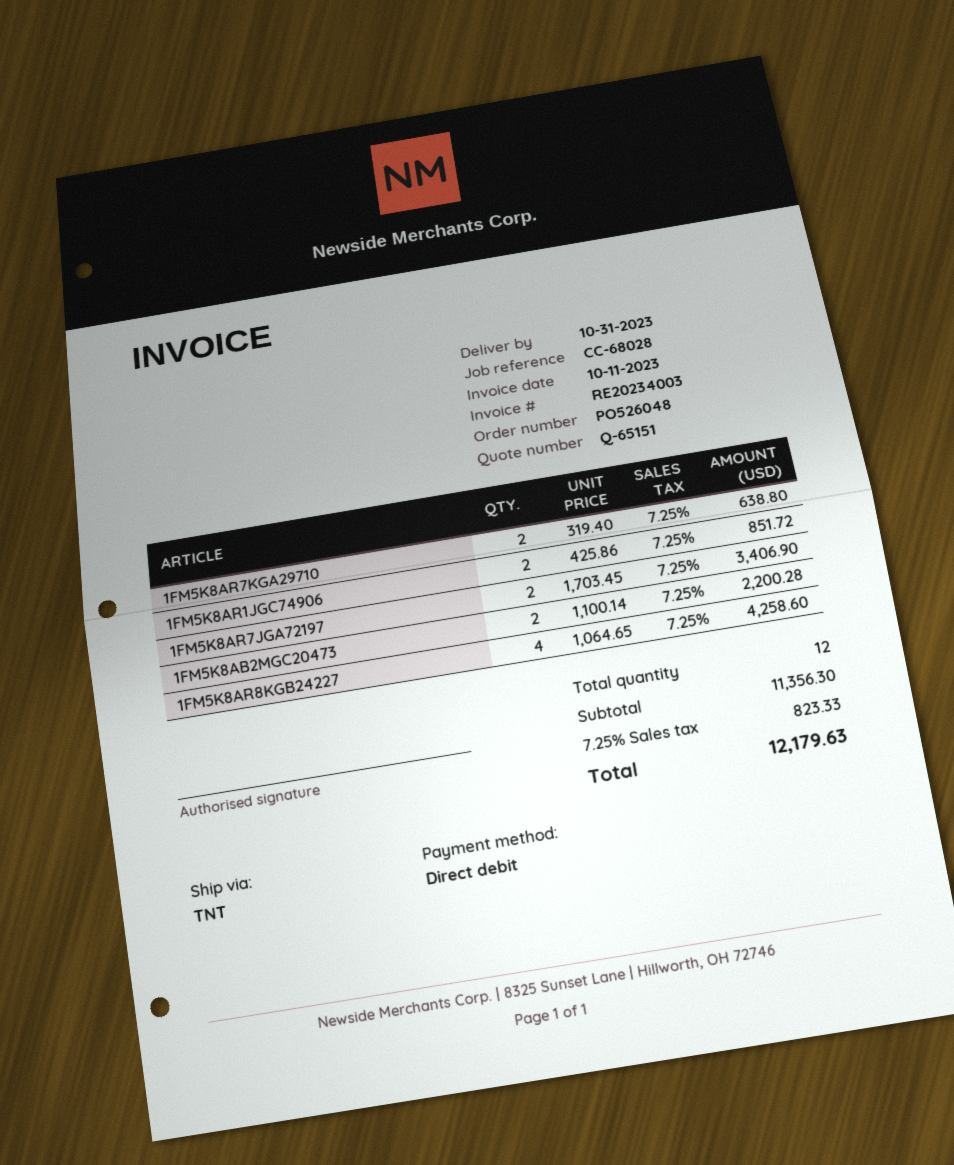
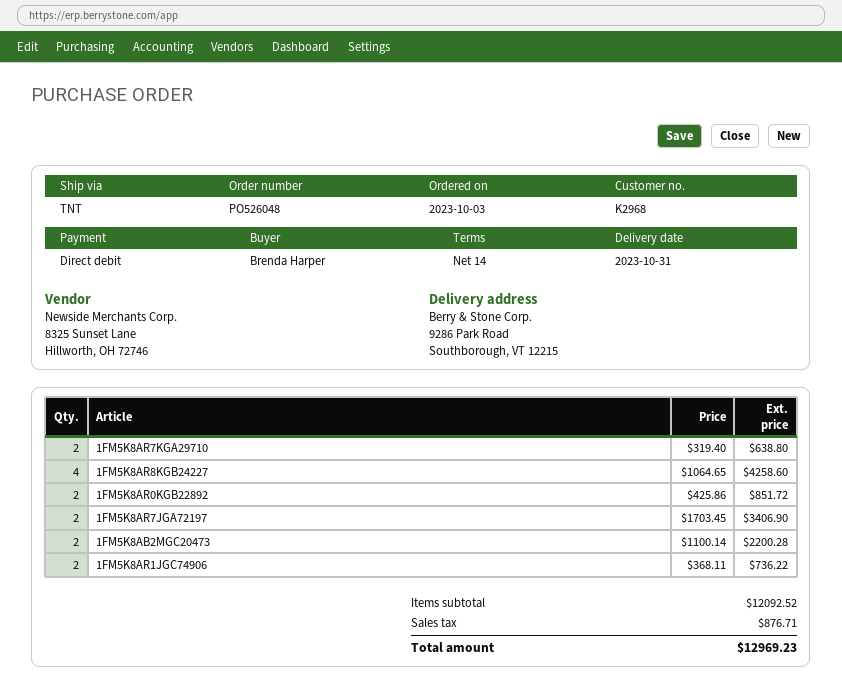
1FM5K8AR1JGC74906: 2 x 425.86 = 851.72 -> 2 x 368.11 = 736.22
1FM5K8AR0KGB22892: none -> 2 x 425.86 = 851.72
subtotal: 11356.30 -> 12092.52
tax: 823.33 -> 876.71
total: 12179.63 -> 12969.23

